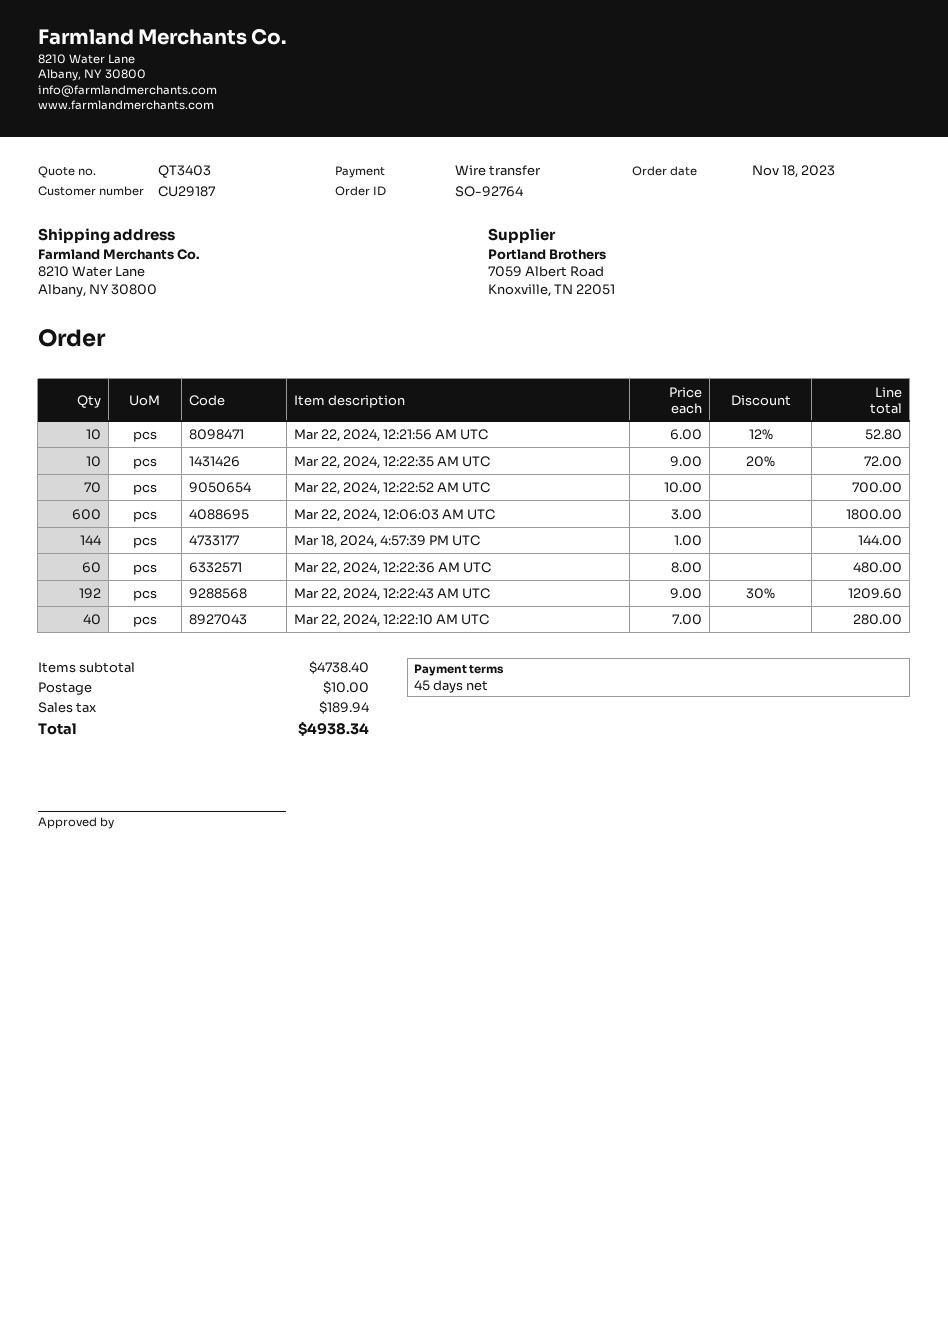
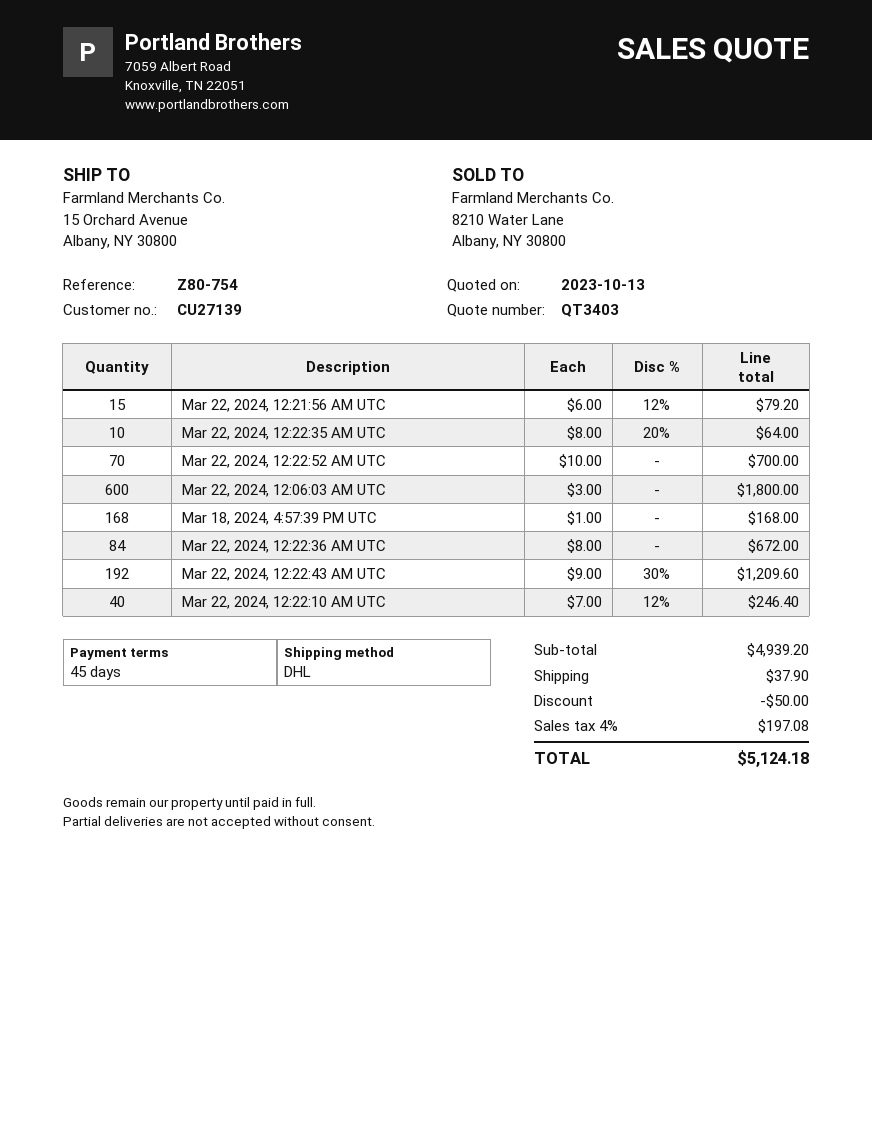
customer number: CU29187 -> CU27139
ship to: 8210 Water Lane, Albany, NY 30800 -> 15 Orchard Avenue, Albany, NY 30800
Mar 22, 2024, 12:21:56 AM UTC: 10 x 6.00 - 12% = 52.80 -> 15 x 6.00 - 12% = 79.20
Mar 22, 2024, 12:22:35 AM UTC: 10 x 9.00 - 20% = 72.00 -> 10 x 8.00 - 20% = 64.00
Mar 18, 2024, 4:57:39 PM UTC: 144 x 1.00 = 144.00 -> 168 x 1.00 = 168.00
Mar 22, 2024, 12:22:36 AM UTC: 60 x 8.00 = 480.00 -> 84 x 8.00 = 672.00
Mar 22, 2024, 12:22:10 AM UTC: 40 x 7.00 = 280.00 -> 40 x 7.00 - 12% = 246.40
subtotal: 4738.40 -> 4939.20
discount: none -> 50.00
shipping: 10.00 -> 37.90
tax: 189.94 -> 197.08
total: 4938.34 -> 5124.18

